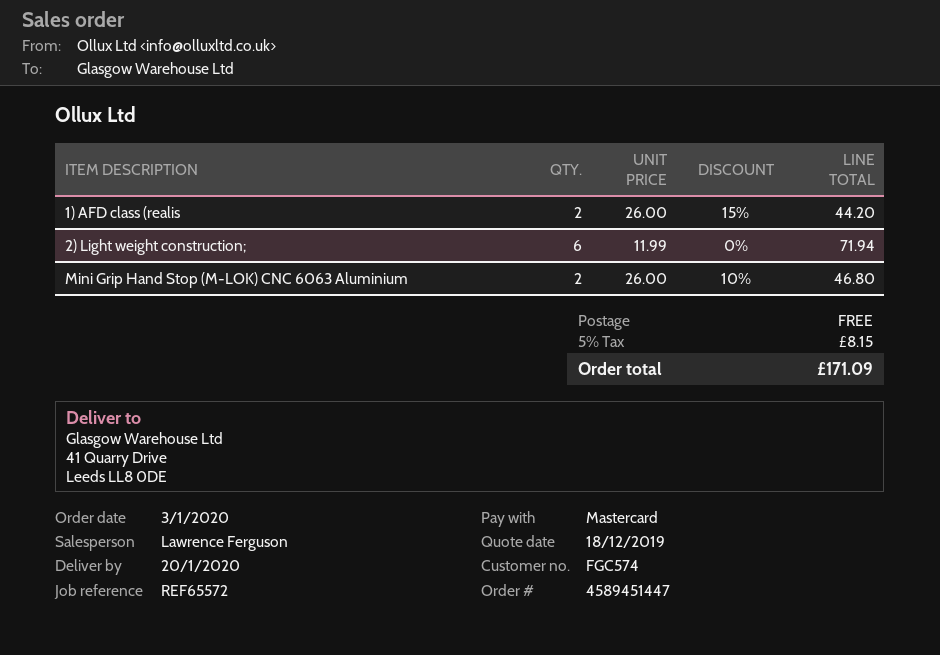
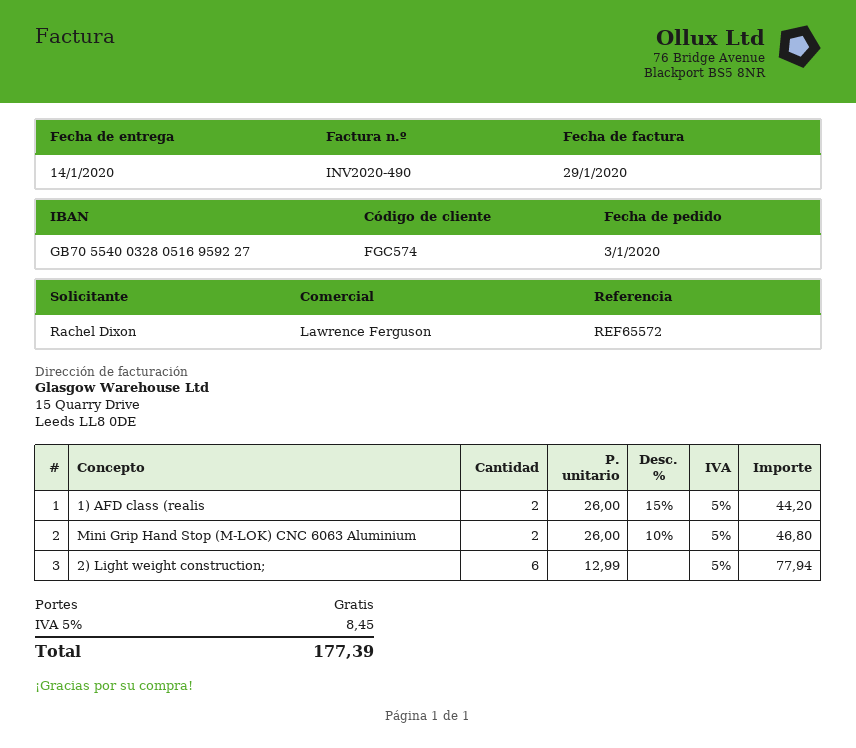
delivery date: 2020-01-20 -> 2020-01-14
2) Light weight construction;: 6 x 11.99 = 71.94 -> 6 x 12.99 = 77.94
tax: 5% = 8.15 -> 5% = 8.45
total: 171.09 -> 177.39

